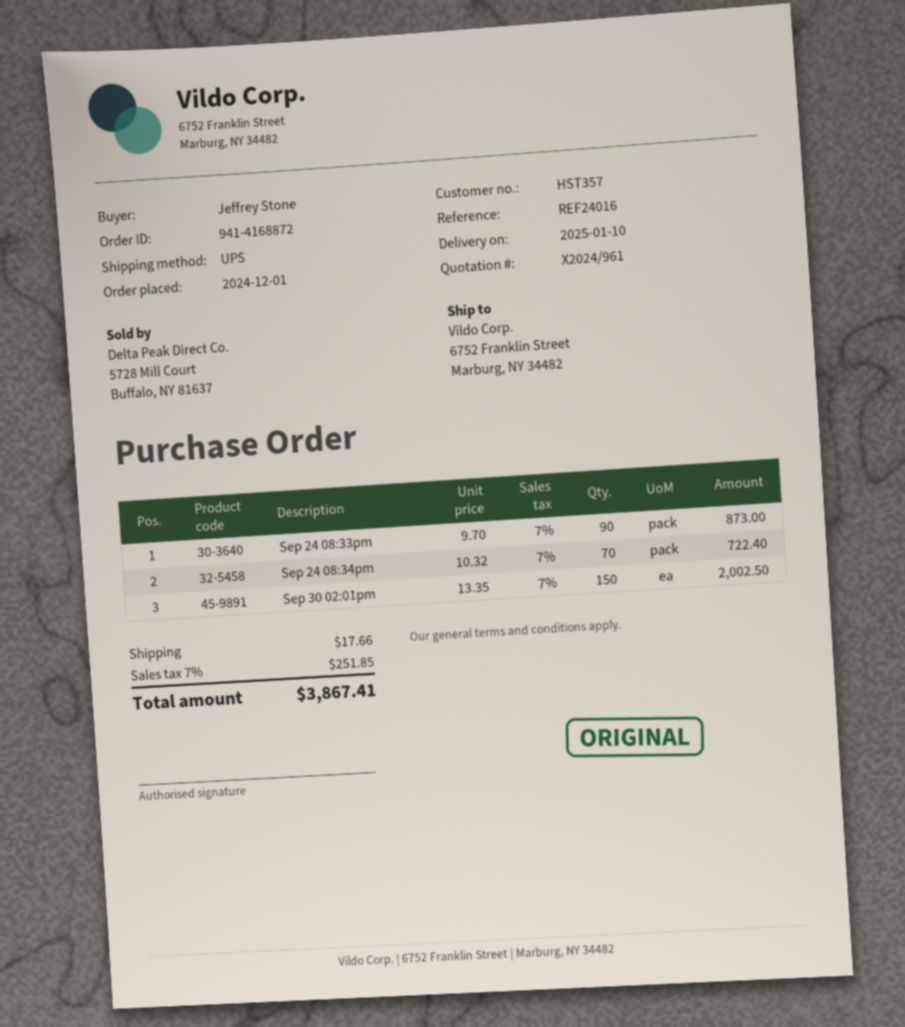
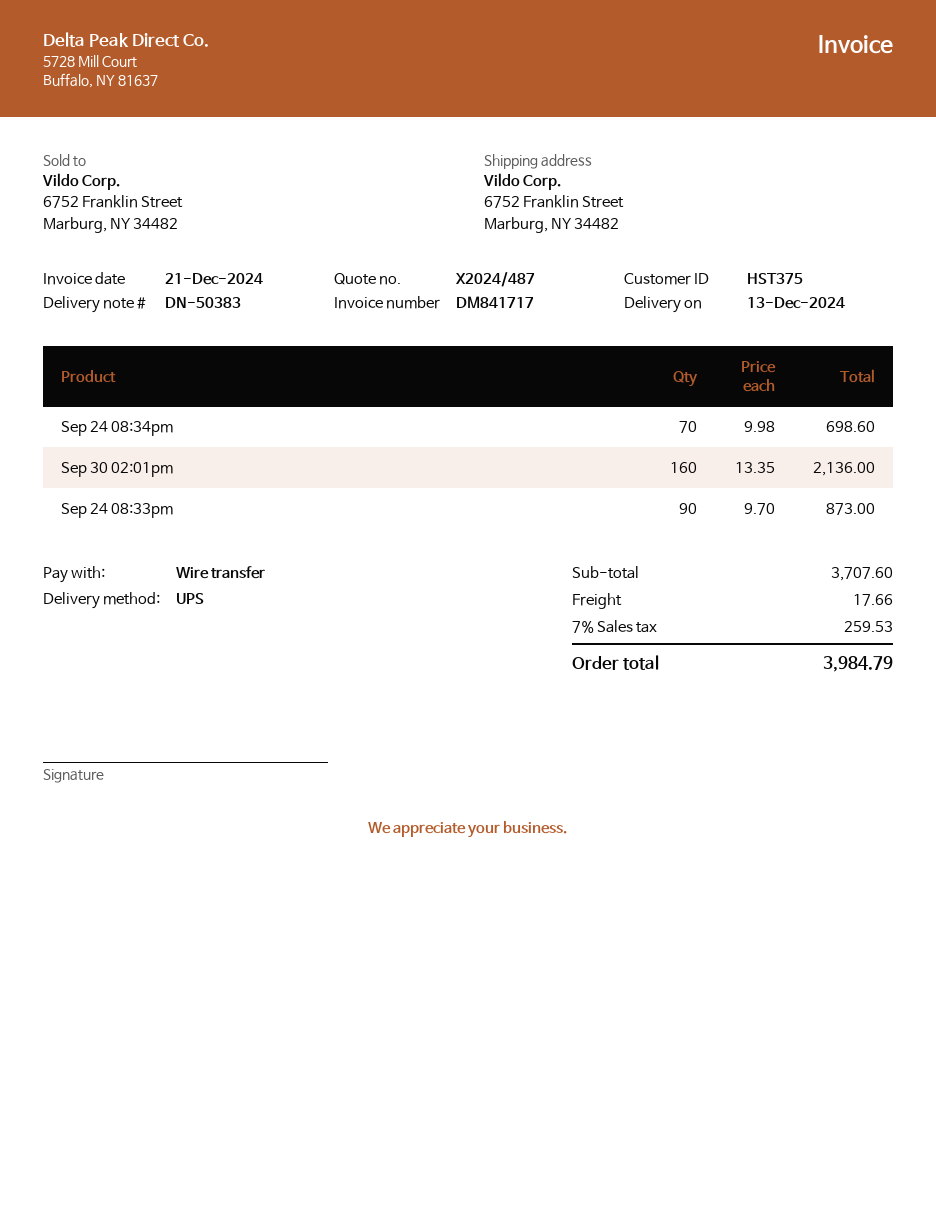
quote number: X2024/961 -> X2024/487
delivery date: 2025-01-10 -> 2024-12-13
customer number: HST357 -> HST375
Sep 24 08:34pm: 70 x 10.32 = 722.40 -> 70 x 9.98 = 698.60
Sep 30 02:01pm: 150 x 13.35 = 2002.50 -> 160 x 13.35 = 2136.00
tax: 7% = 251.85 -> 7% = 259.53
total: 3867.41 -> 3984.79

